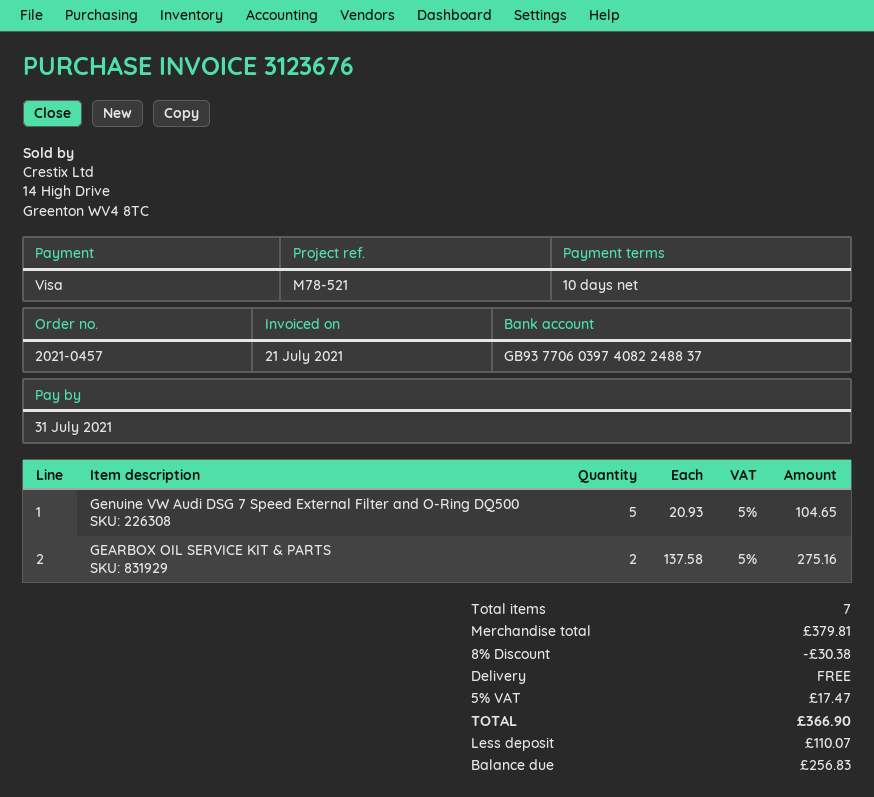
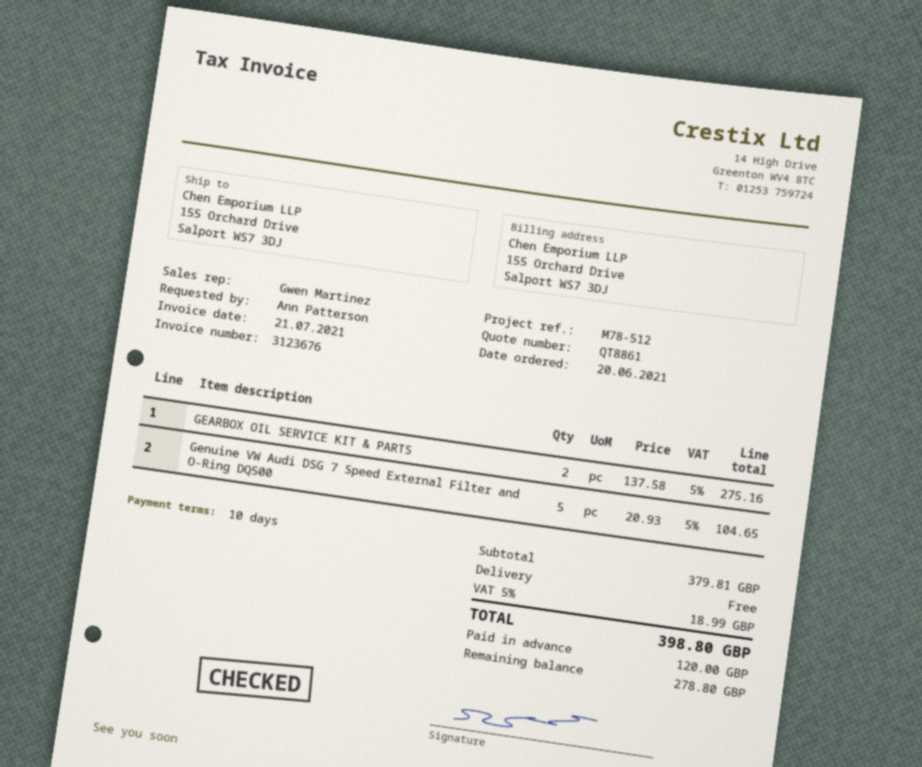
reference: M78-521 -> M78-512
discount: 8% = 30.38 -> none
tax: 5% = 17.47 -> 5% = 18.99
total: 366.90 -> 398.80
deposit: 110.07 -> 120.00
balance: 256.83 -> 278.80

